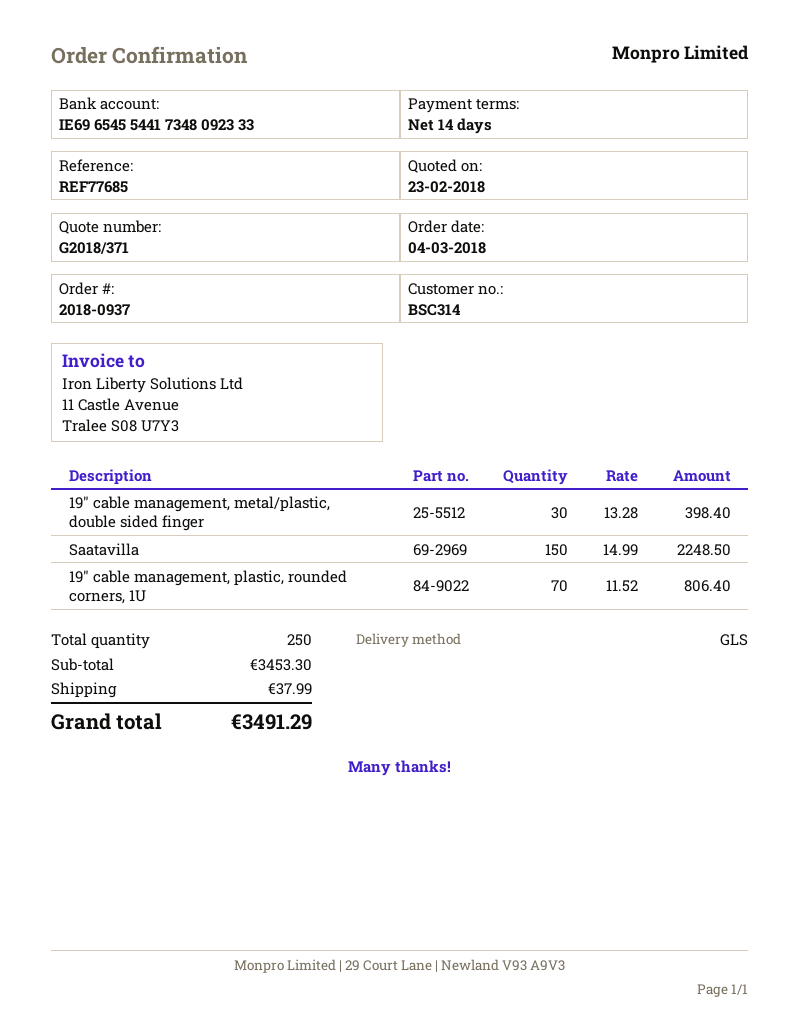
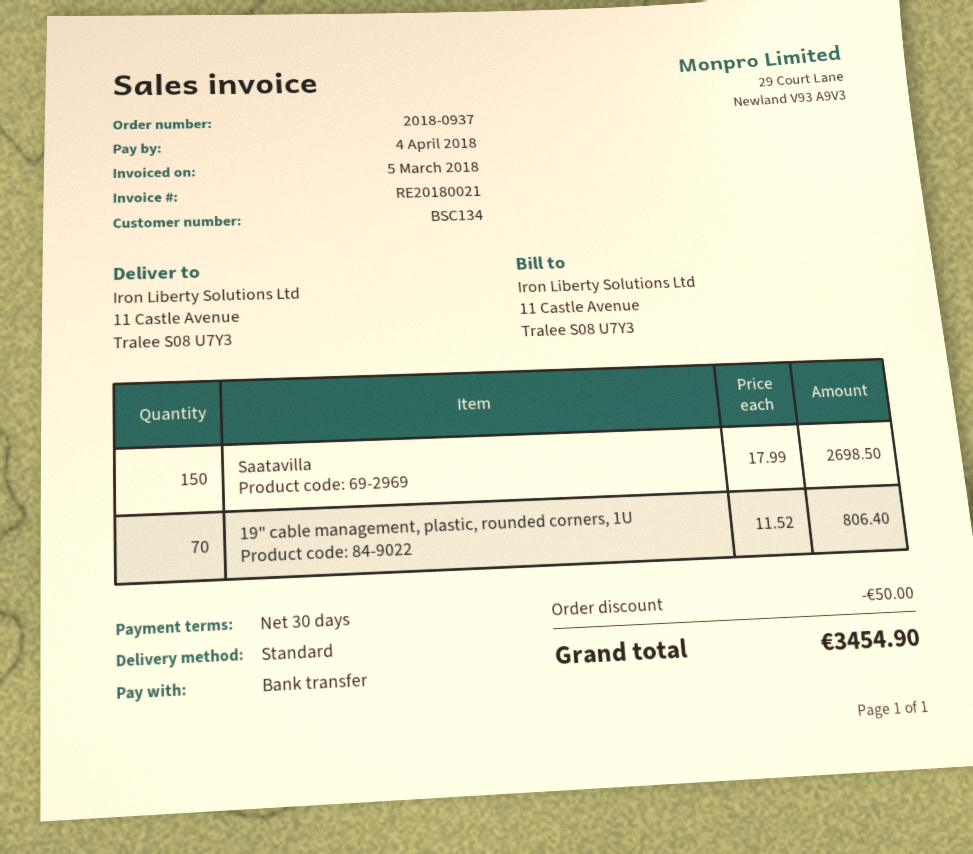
payment terms: 14 days -> 30 days
customer number: BSC314 -> BSC134
shipping method: GLS -> standard
19" cable management, metal/plastic, double sided finger: 30 x 13.28 = 398.40 -> none
Saatavilla: 150 x 14.99 = 2248.50 -> 150 x 17.99 = 2698.50
discount: none -> 50.00
shipping: 37.99 -> none
total: 3491.29 -> 3454.90

